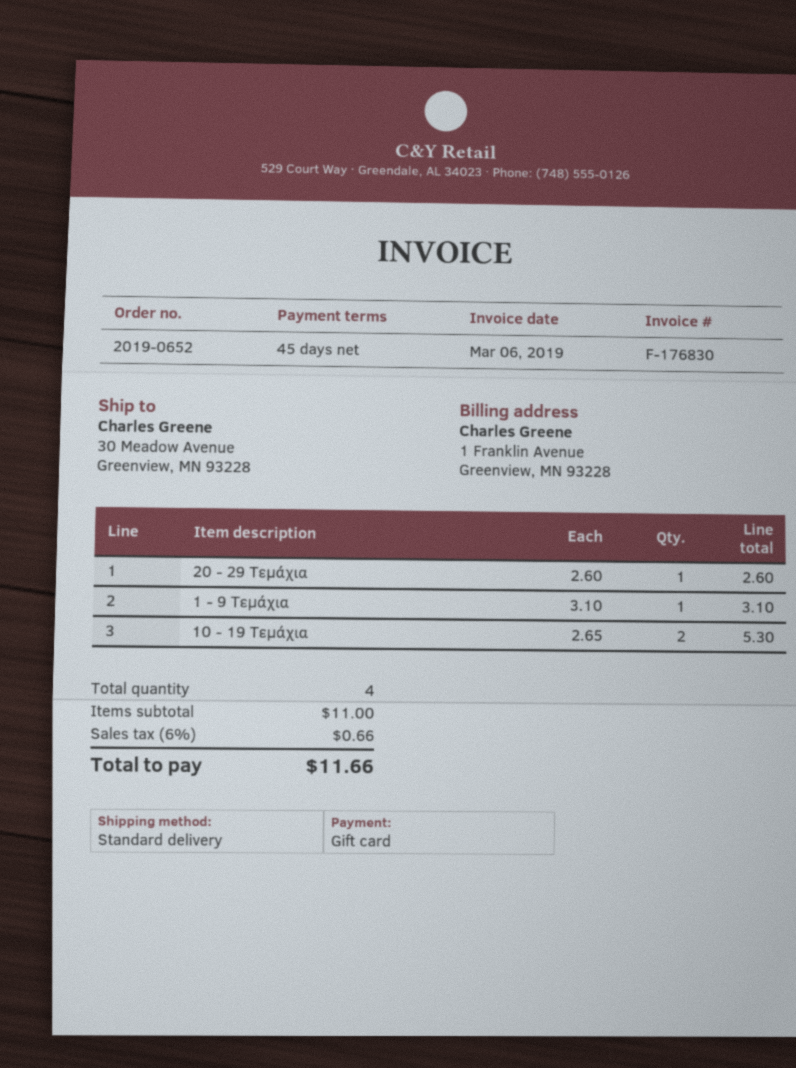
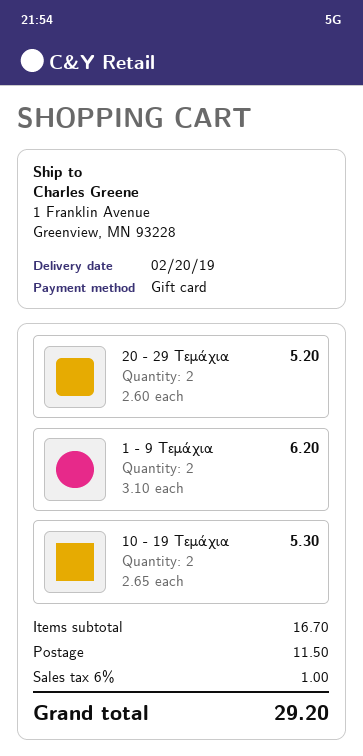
ship to: 30 Meadow Avenue, Greenview, MN 93228 -> 1 Franklin Avenue, Greenview, MN 93228
20 - 29 Τεμάχια: 1 x 2.60 = 2.60 -> 2 x 2.60 = 5.20
1 - 9 Τεμάχια: 1 x 3.10 = 3.10 -> 2 x 3.10 = 6.20
subtotal: 11.00 -> 16.70
shipping: none -> 11.50
tax: 6% = 0.66 -> 6% = 1.00
total: 11.66 -> 29.20

